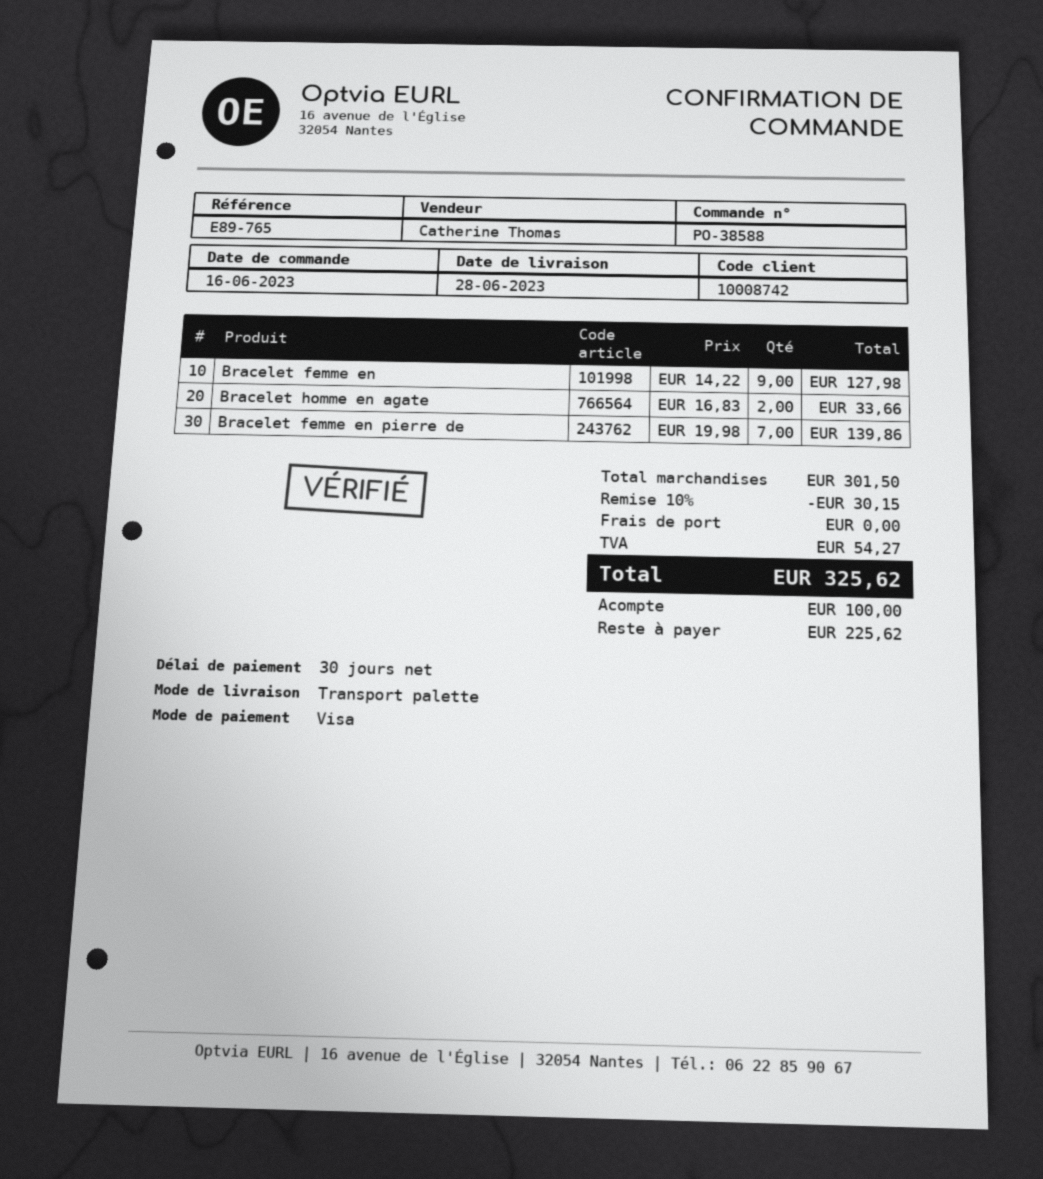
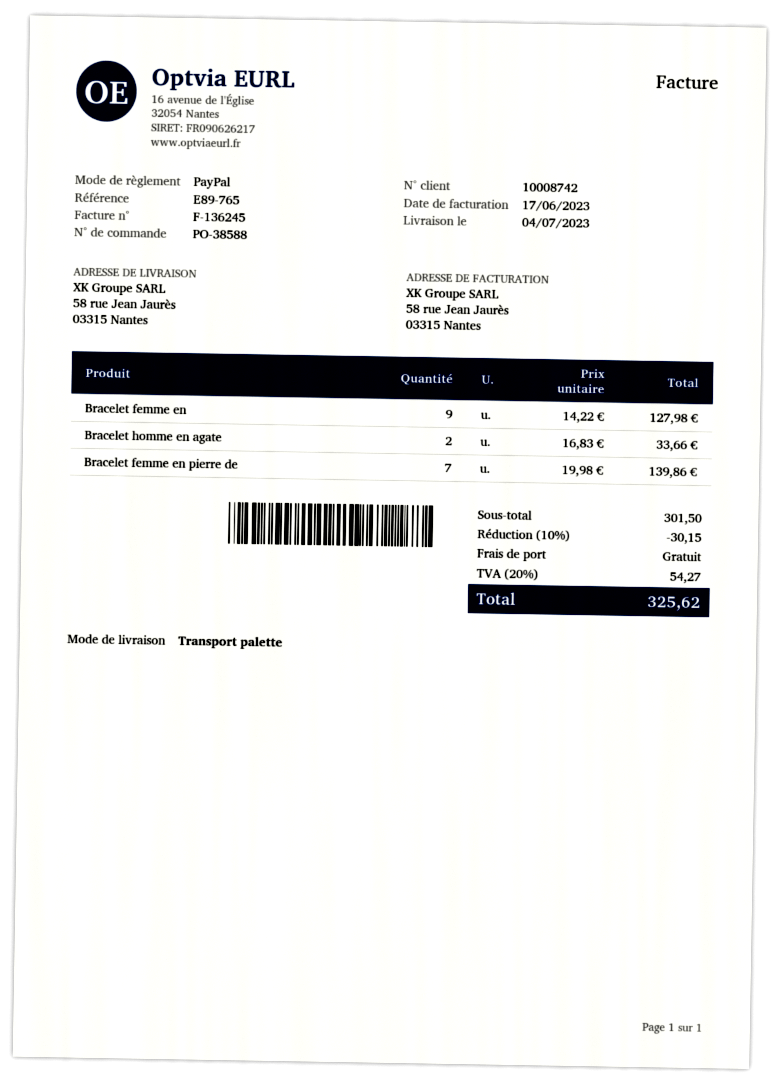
delivery date: 2023-06-28 -> 2023-07-04
payment method: Visa -> PayPal

